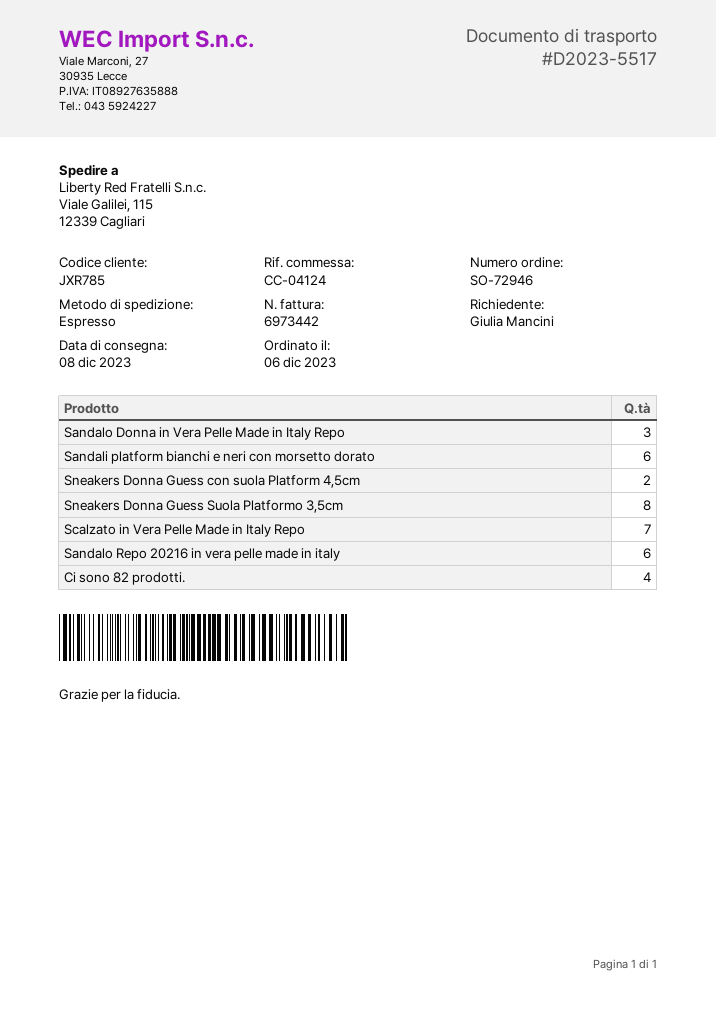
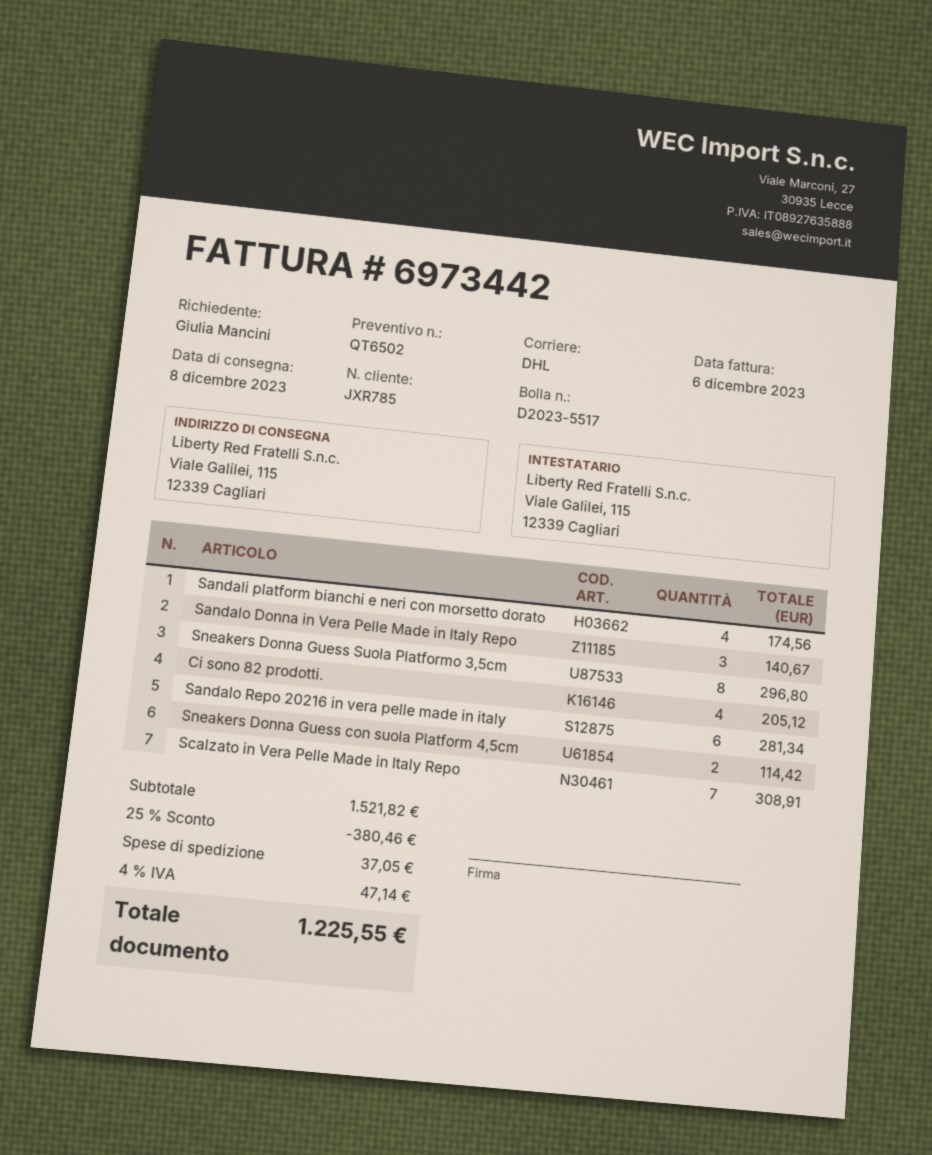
shipping method: express -> DHL
Sandali platform bianchi e neri con morsetto dorato: 6 -> 4

